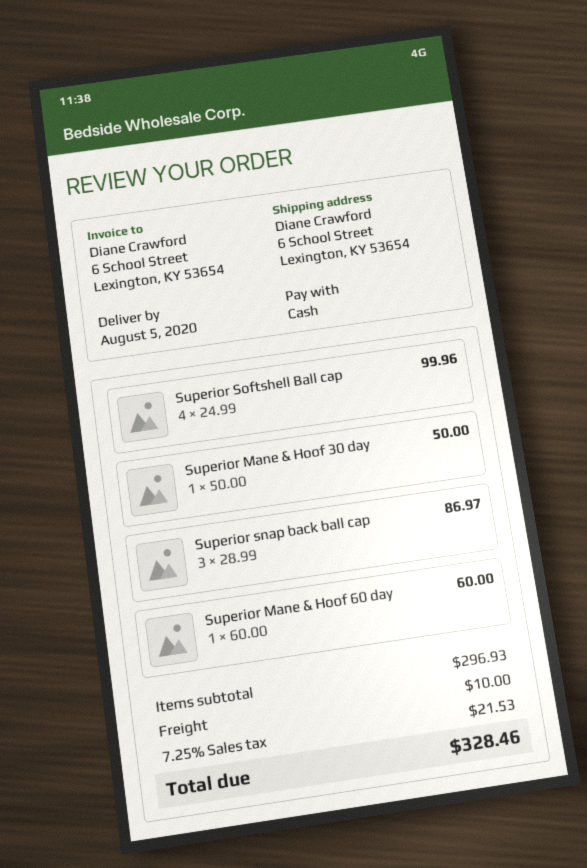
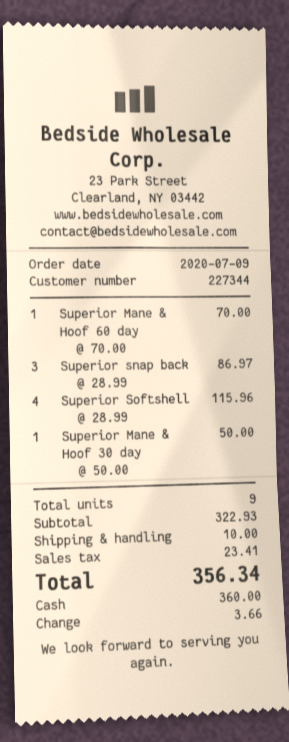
Superior Softshell Ball cap: 4 x 24.99 = 99.96 -> 4 x 28.99 = 115.96
Superior Mane & Hoof 60 day: 1 x 60.00 = 60.00 -> 1 x 70.00 = 70.00
subtotal: 296.93 -> 322.93
tax: 21.53 -> 23.41
total: 328.46 -> 356.34

